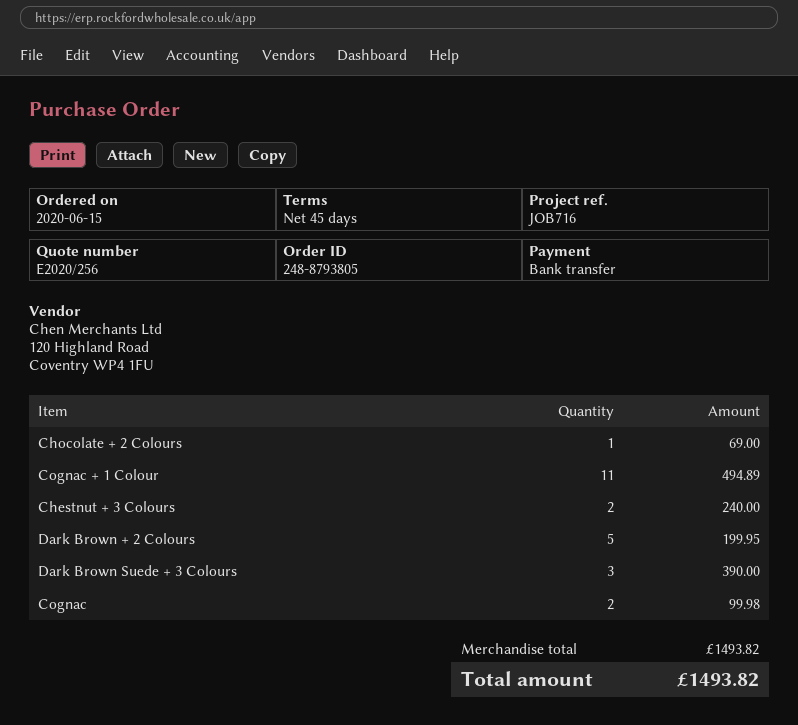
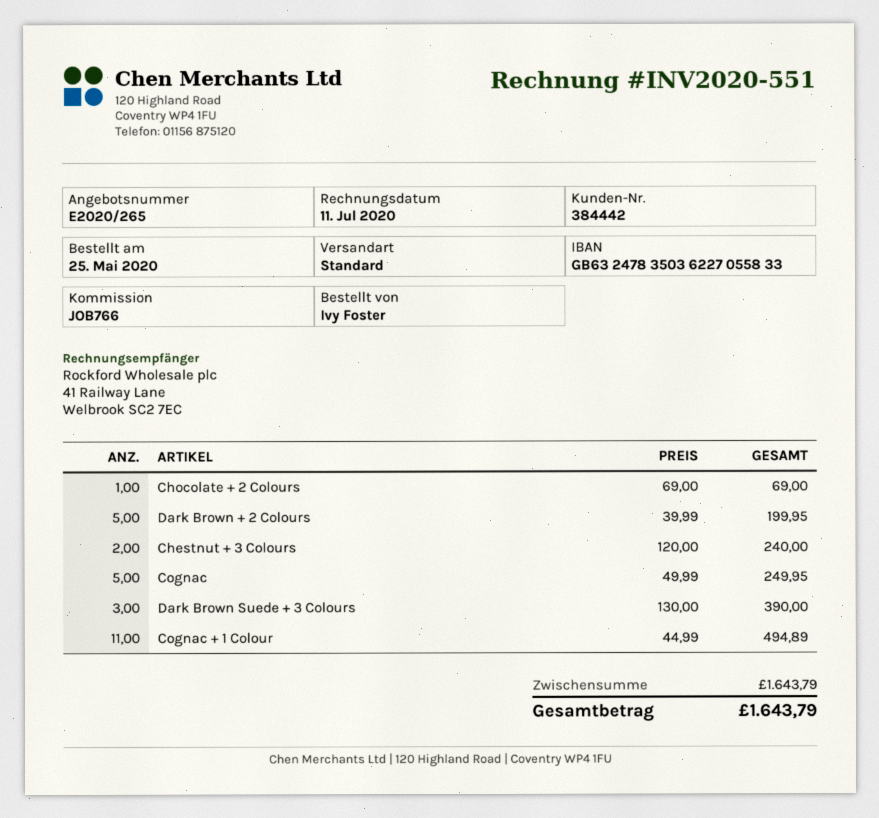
quote number: E2020/256 -> E2020/265
order date: 2020-06-15 -> 2020-05-25
reference: JOB716 -> JOB766
Cognac: 2 for 99.98 -> 5 for 249.95
subtotal: 1493.82 -> 1643.79
total: 1493.82 -> 1643.79

